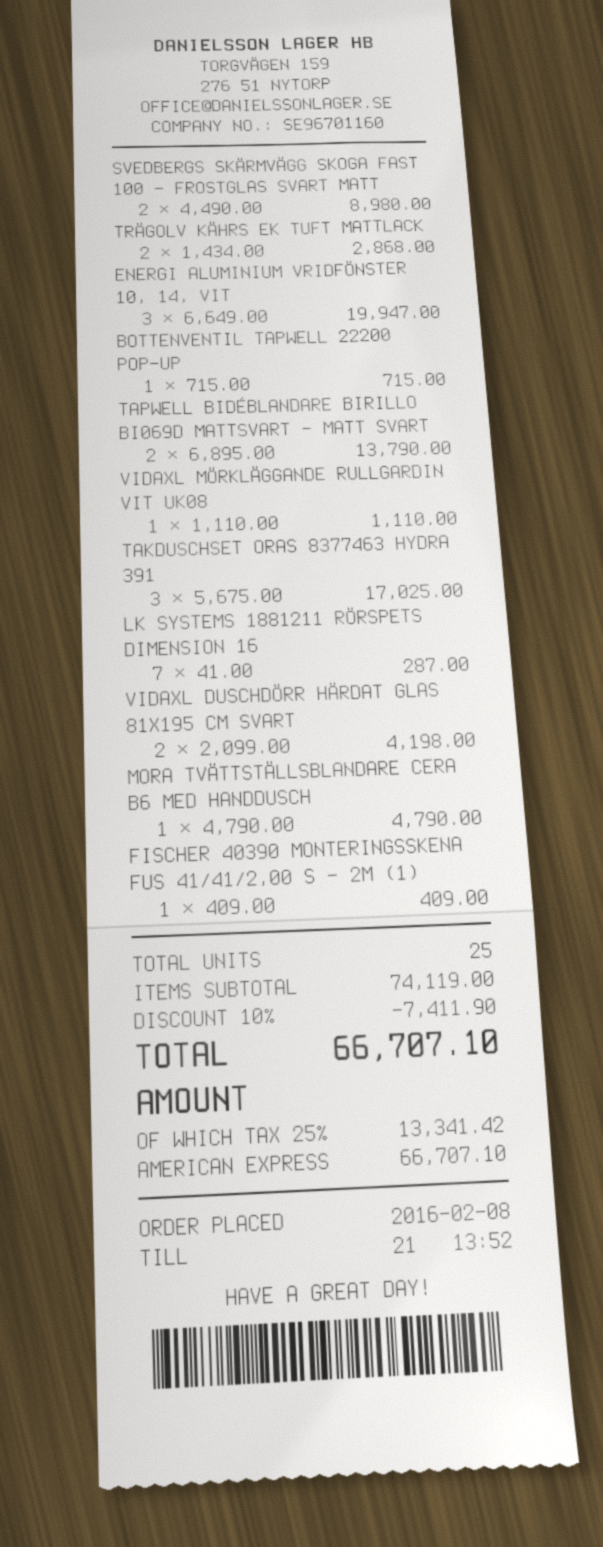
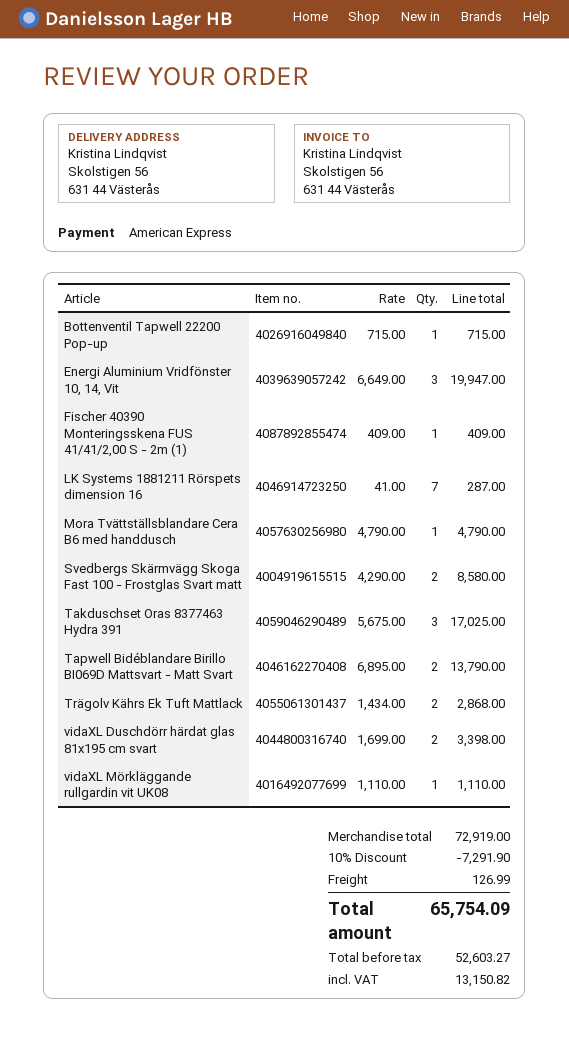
SVEDBERGS SKÄRMVÄGG SKOGA FAST 100 - FROSTGLAS SVART MATT: 2 x 4490.00 = 8980.00 -> 2 x 4290.00 = 8580.00
VIDAXL DUSCHDÖRR HÄRDAT GLAS 81X195 CM SVART: 2 x 2099.00 = 4198.00 -> 2 x 1699.00 = 3398.00
subtotal: 74119.00 -> 72919.00
discount: 10% = 7411.90 -> 10% = 7291.90
shipping: none -> 126.99
tax: 13341.42 -> 13150.82
total: 66707.10 -> 65754.09

